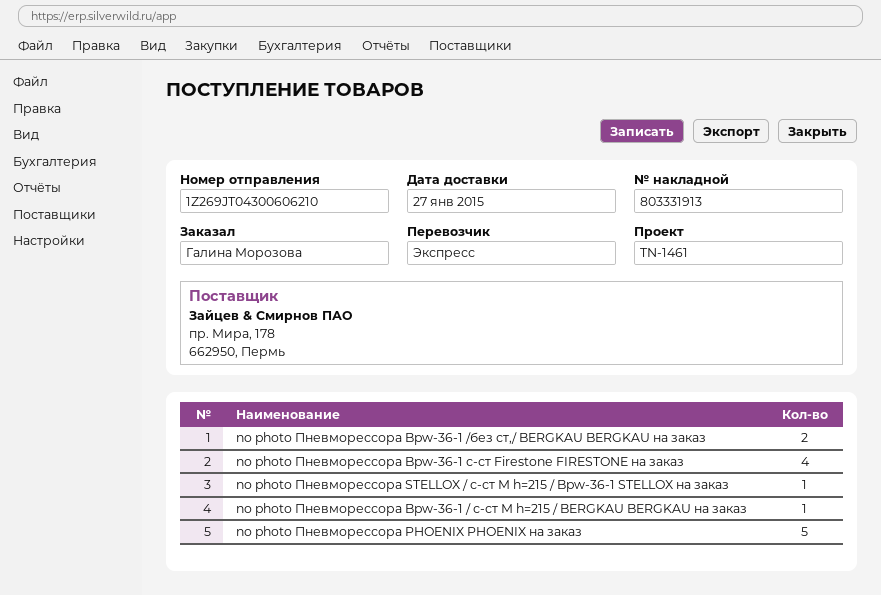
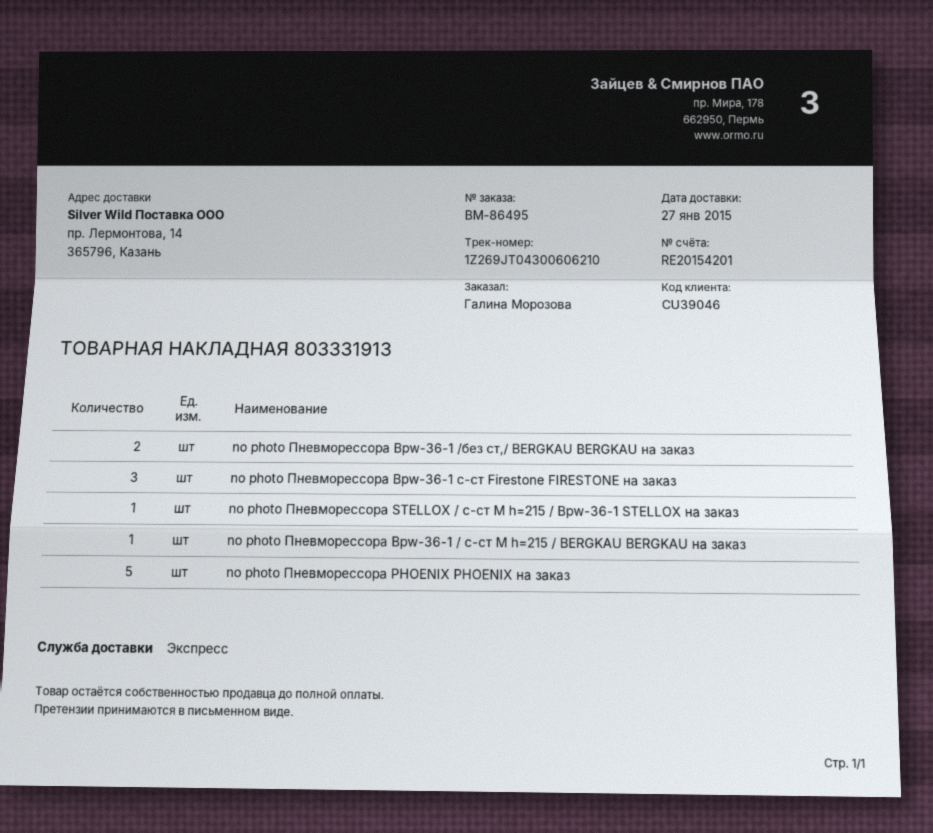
no photo Пневморессора Bpw-36-1 с-ст Firestone FIRESTONE на заказ: 4 -> 3

